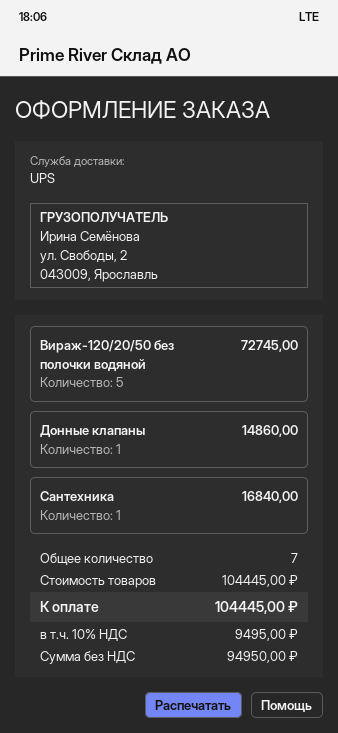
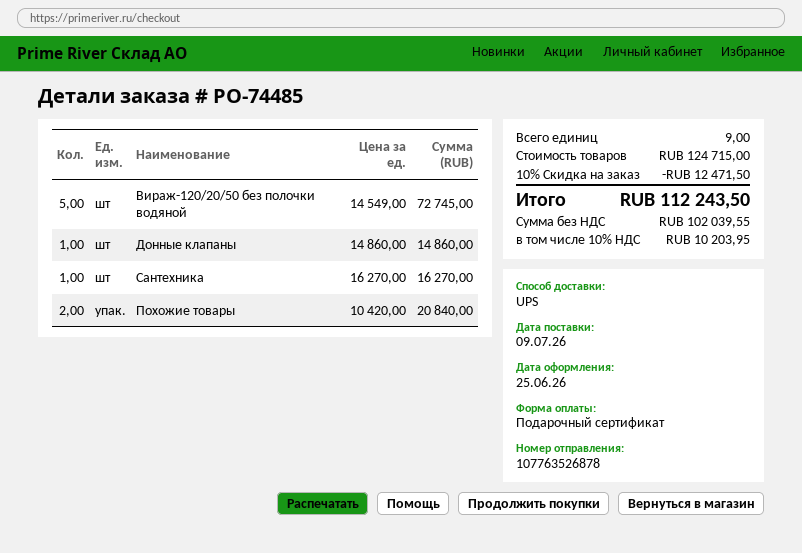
Сантехника: 1 for 16840.00 -> 1 for 16270.00
Похожие товары: none -> 2 for 20840.00
total quantity: 7 -> 9
subtotal: 104445.00 -> 124715.00
discount: none -> 10% = 12471.50
net: 94950.00 -> 102039.55
tax: 10% = 9495.00 -> 10% = 10203.95
total: 104445.00 -> 112243.50

